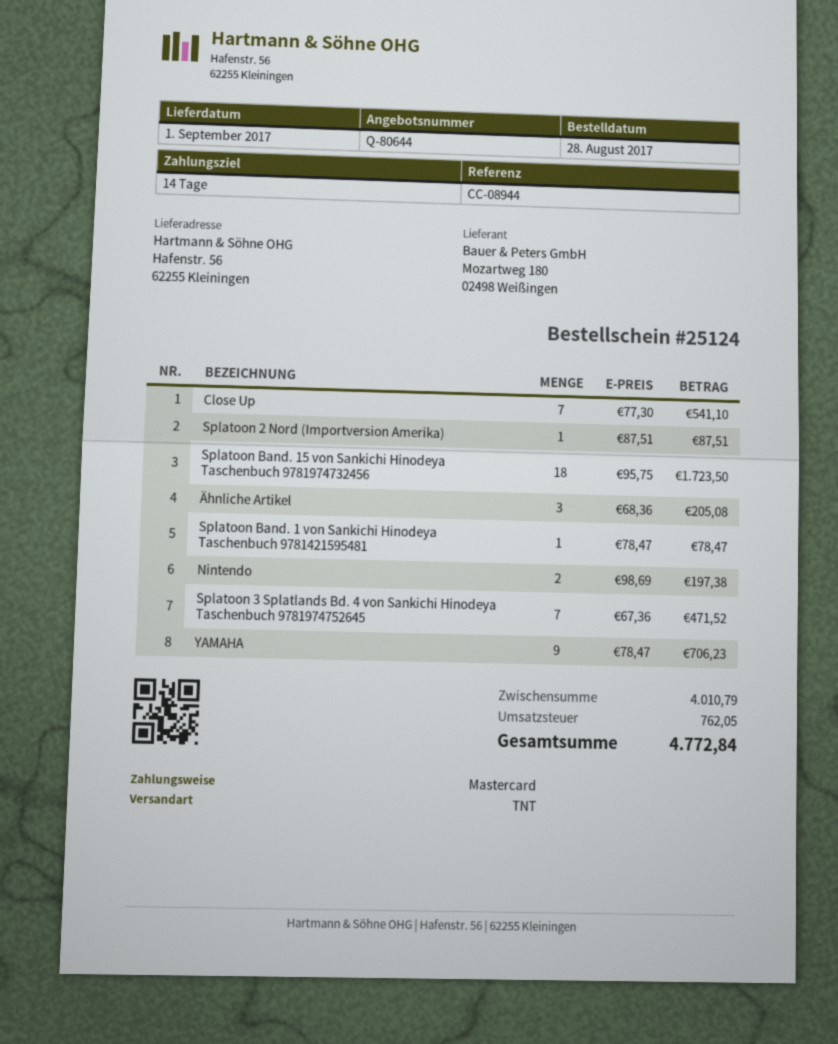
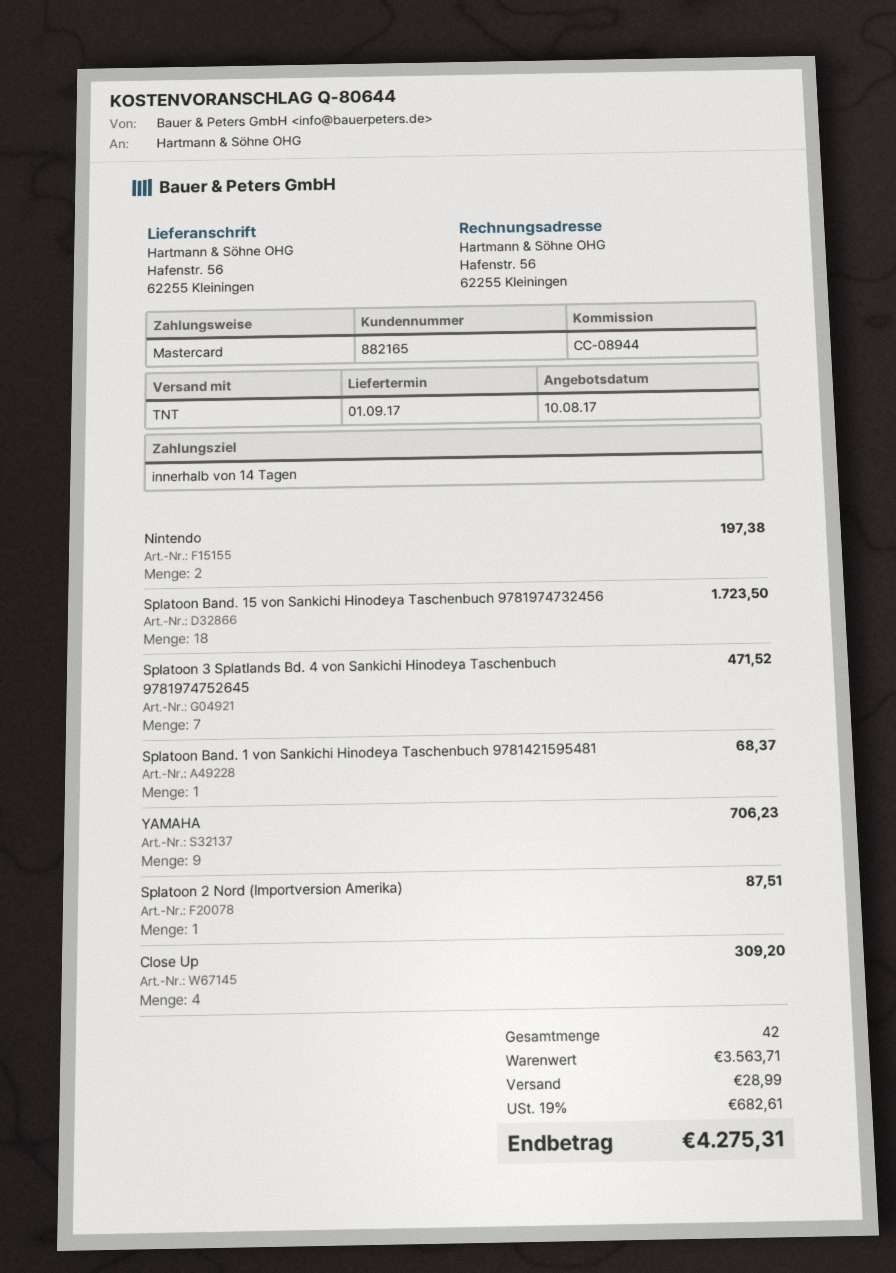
Close Up: 7 for 541.10 -> 4 for 309.20
Ähnliche Artikel: 3 for 205.08 -> none
Splatoon Band. 1 von Sankichi Hinodeya Taschenbuch 9781421595481: 1 for 78.47 -> 1 for 68.37
subtotal: 4010.79 -> 3563.71
shipping: none -> 28.99
tax: 762.05 -> 682.61
total: 4772.84 -> 4275.31

